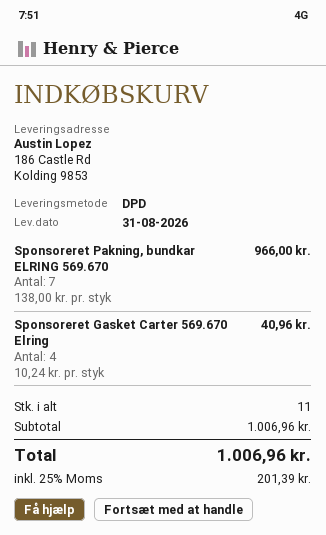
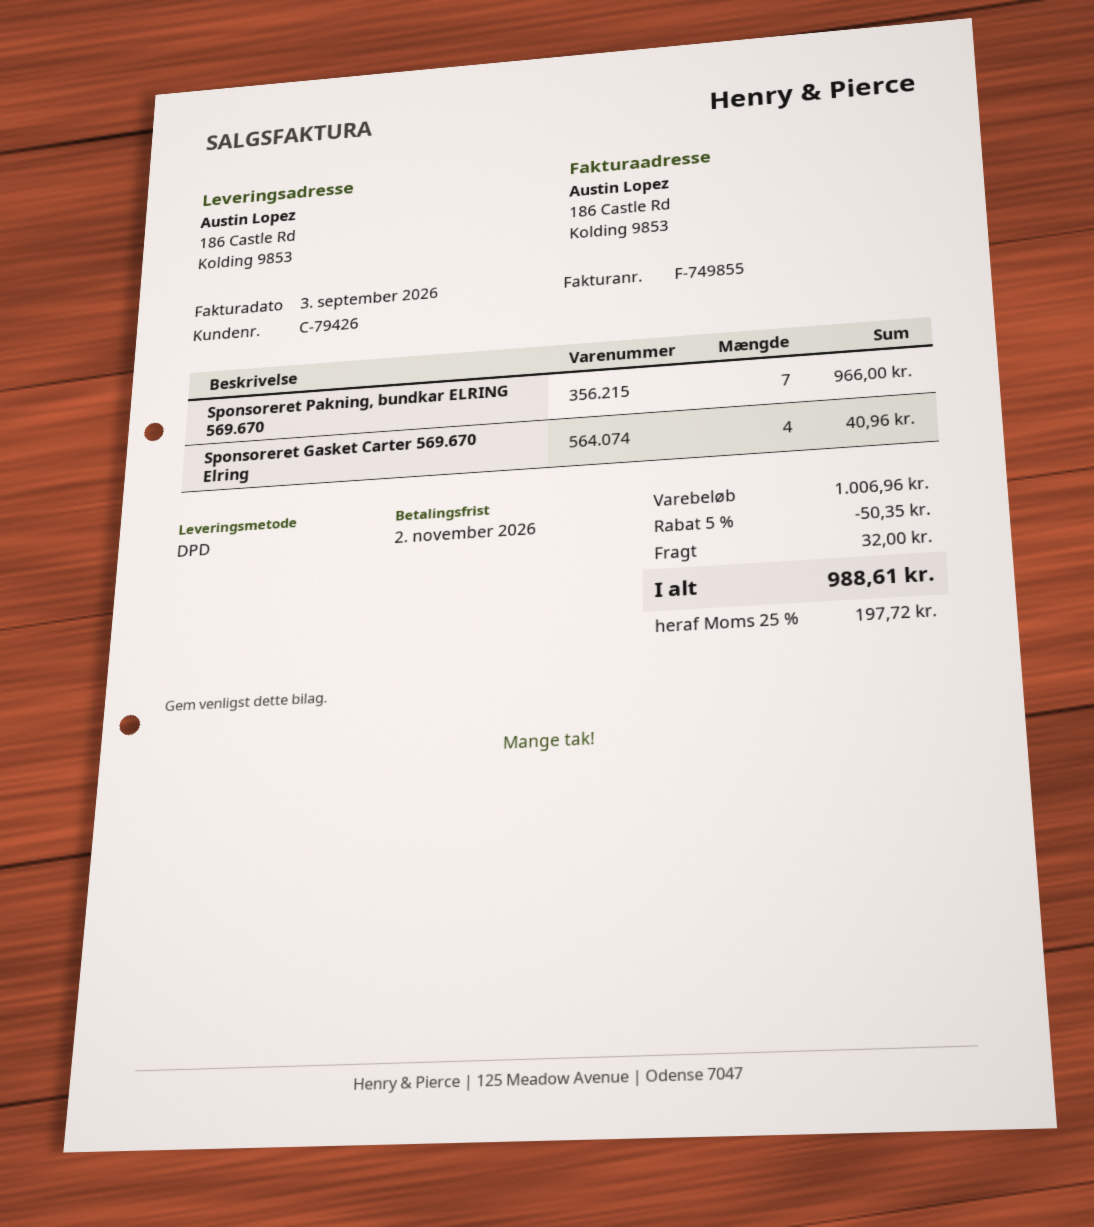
discount: none -> 5% = 50.35
shipping: none -> 32.00
tax: 25% = 201.39 -> 25% = 197.72
total: 1006.96 -> 988.61

